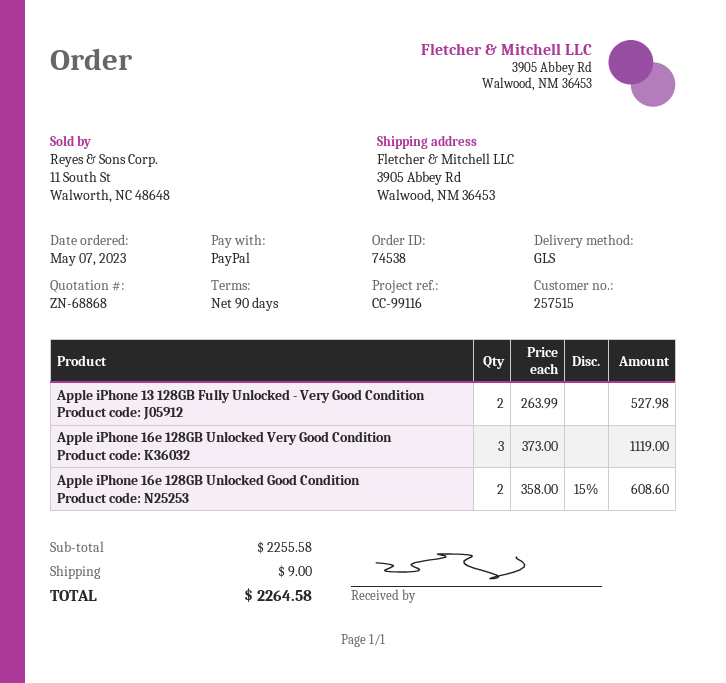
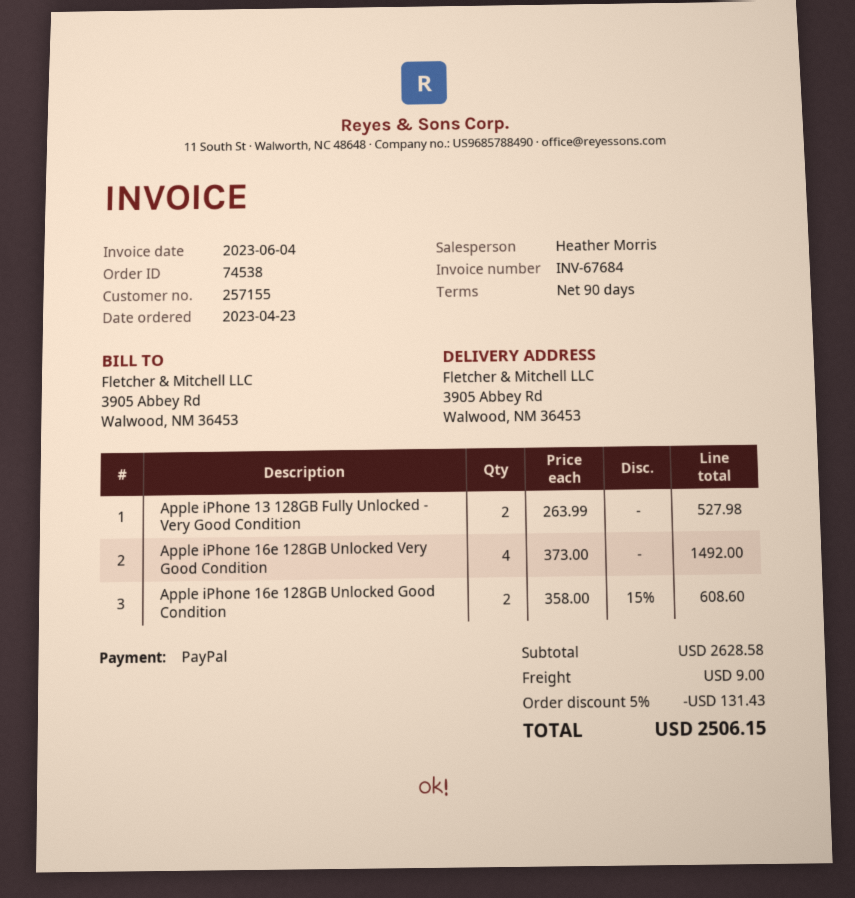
order date: 2023-05-07 -> 2023-04-23
customer number: 257515 -> 257155
Apple iPhone 16e 128GB Unlocked Very Good Condition: 3 x 373.00 = 1119.00 -> 4 x 373.00 = 1492.00
subtotal: 2255.58 -> 2628.58
discount: none -> 5% = 131.43
total: 2264.58 -> 2506.15

